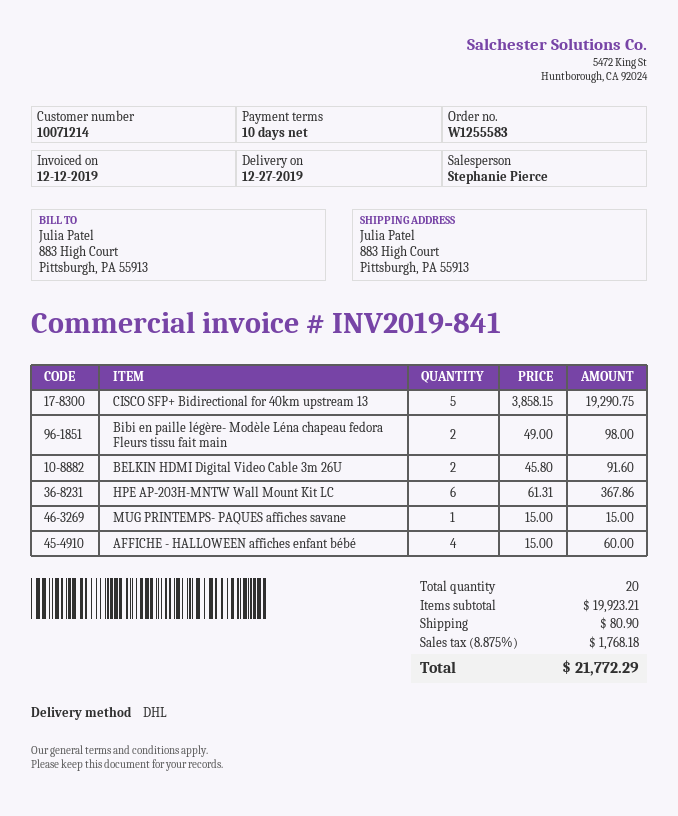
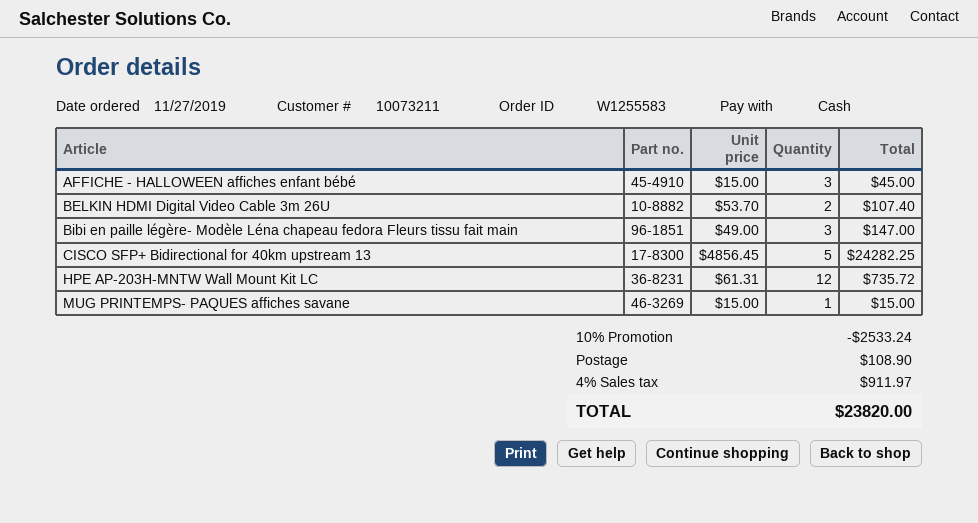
customer number: 10071214 -> 10073211
CISCO SFP+ Bidirectional for 40km upstream 13: 5 x 3858.15 = 19290.75 -> 5 x 4856.45 = 24282.25
Bibi en paille légère- Modèle Léna chapeau fedora Fleurs tissu fait main: 2 x 49.00 = 98.00 -> 3 x 49.00 = 147.00
BELKIN HDMI Digital Video Cable 3m 26U: 2 x 45.80 = 91.60 -> 2 x 53.70 = 107.40
HPE AP-203H-MNTW Wall Mount Kit LC: 6 x 61.31 = 367.86 -> 12 x 61.31 = 735.72
AFFICHE - HALLOWEEN affiches enfant bébé: 4 x 15.00 = 60.00 -> 3 x 15.00 = 45.00
discount: none -> 10% = 2533.24
shipping: 80.90 -> 108.90
tax: 8.875% = 1768.18 -> 4% = 911.97
total: 21772.29 -> 23820.00

